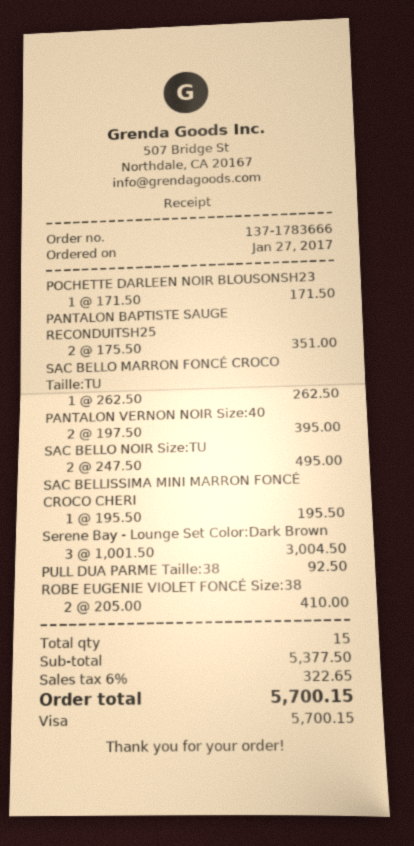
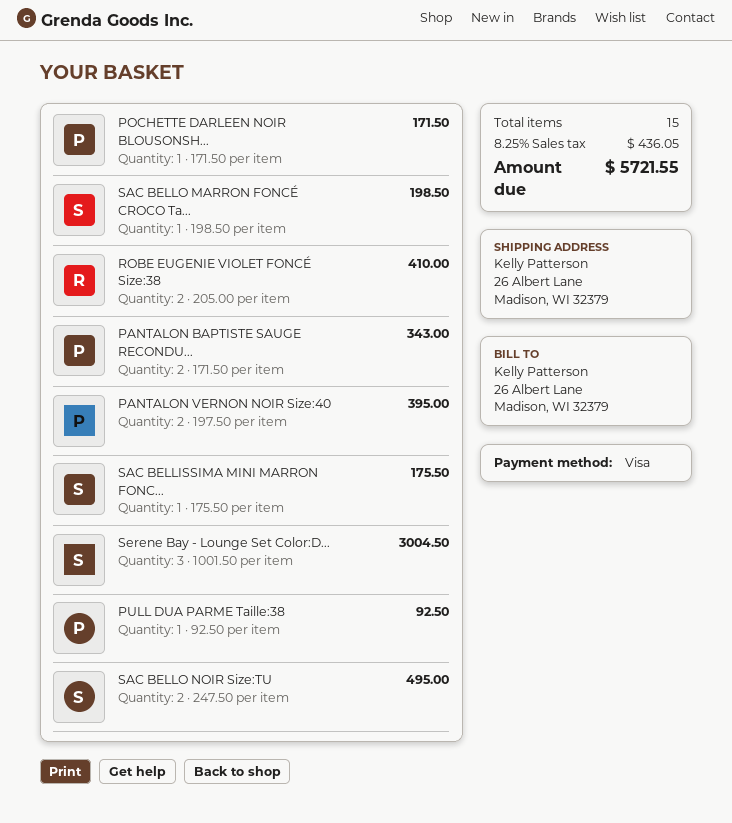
PANTALON BAPTISTE SAUGE RECONDUITSH25: 2 x 175.50 = 351.00 -> 2 x 171.50 = 343.00
SAC BELLO MARRON FONCÉ CROCO Taille:TU: 1 x 262.50 = 262.50 -> 1 x 198.50 = 198.50
SAC BELLISSIMA MINI MARRON FONCÉ CROCO CHERI: 1 x 195.50 = 195.50 -> 1 x 175.50 = 175.50
tax: 6% = 322.65 -> 8.25% = 436.05
total: 5700.15 -> 5721.55

